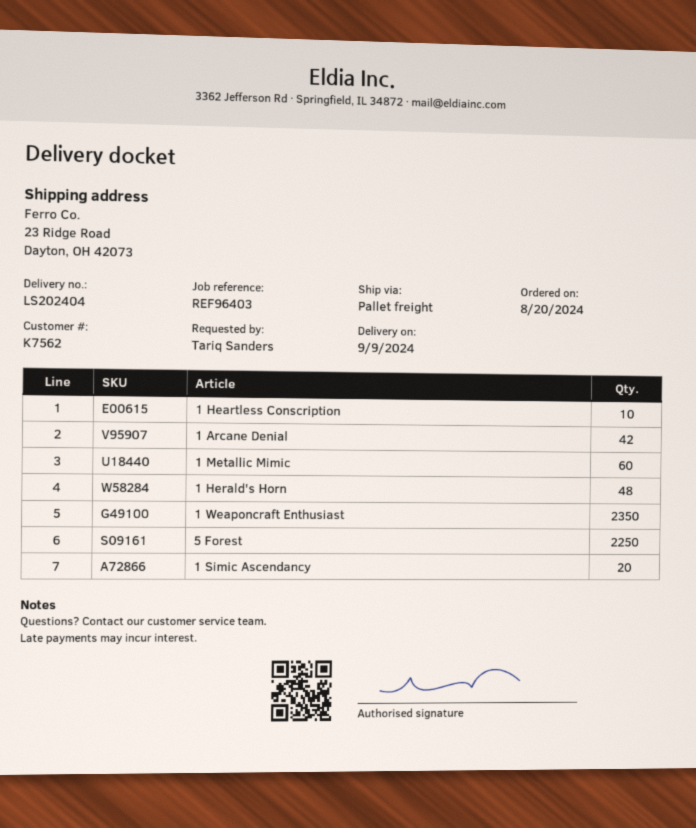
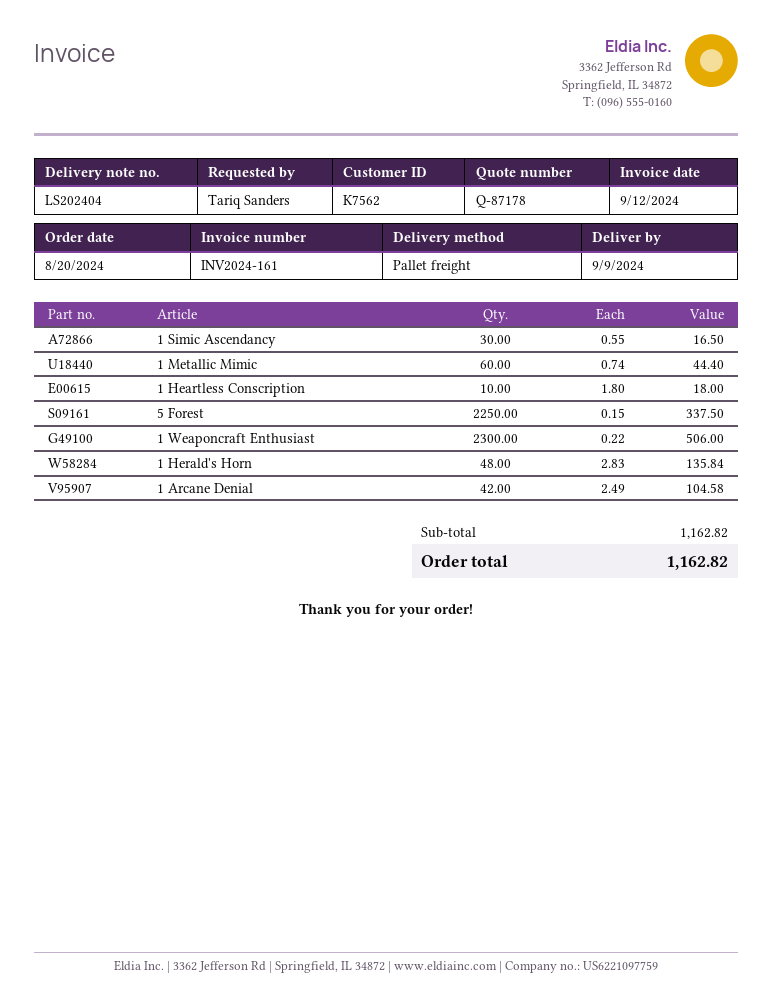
1 Weaponcraft Enthusiast: 2350 -> 2300
1 Simic Ascendancy: 20 -> 30

